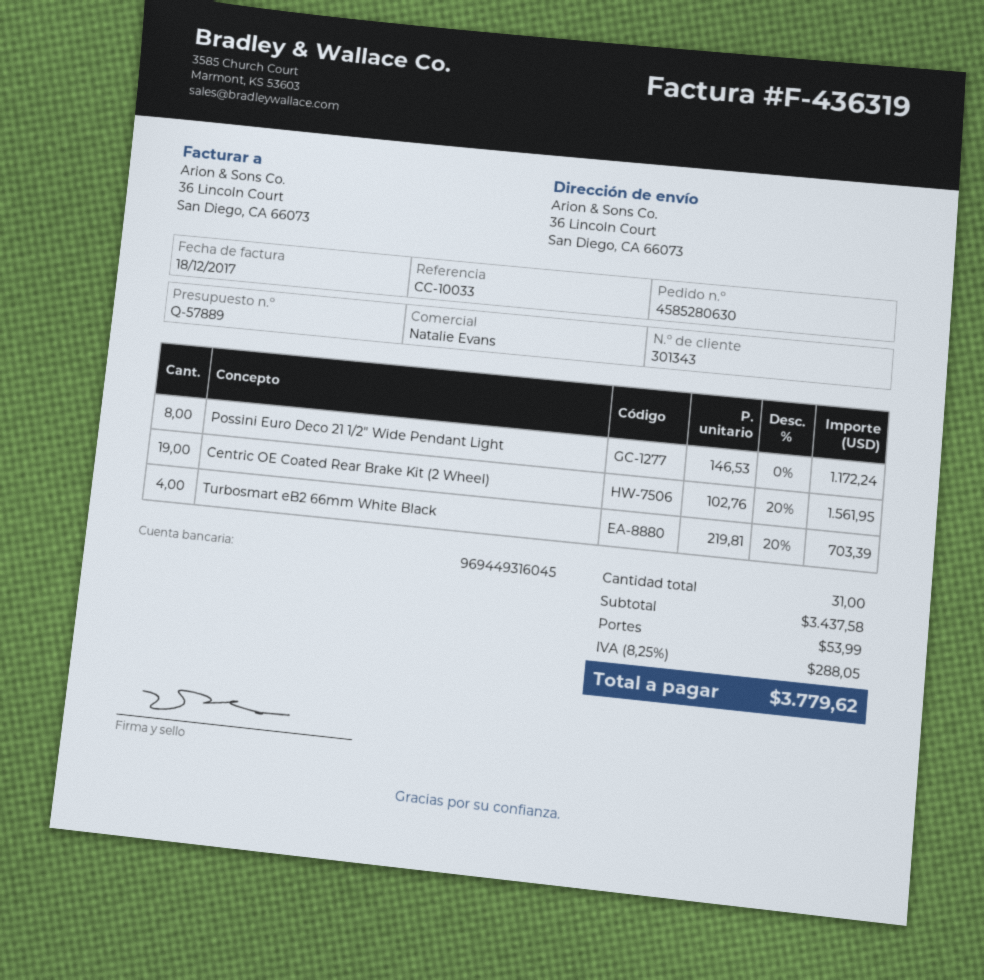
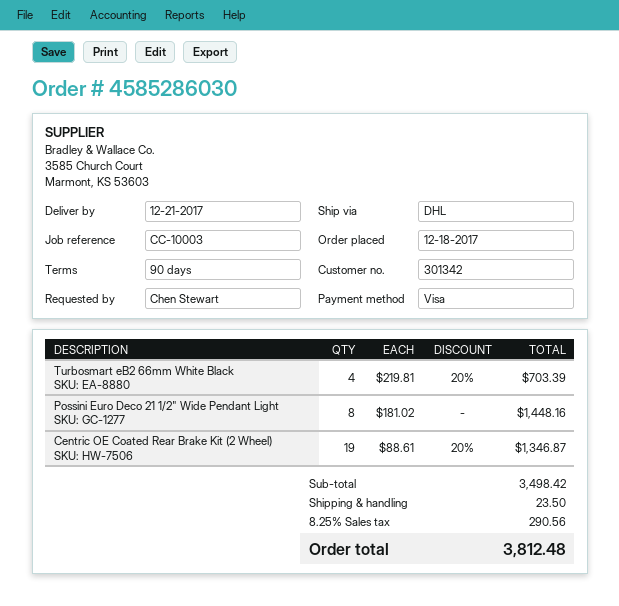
order number: 4585280630 -> 4585286030
customer number: 301343 -> 301342
reference: CC-10033 -> CC-10003
Possini Euro Deco 21 1/2" Wide Pendant Light: 8 x 146.53 = 1172.24 -> 8 x 181.02 = 1448.16
Centric OE Coated Rear Brake Kit (2 Wheel): 19 x 102.76 - 20% = 1561.95 -> 19 x 88.61 - 20% = 1346.87
subtotal: 3437.58 -> 3498.42
shipping: 53.99 -> 23.50
tax: 8.25% = 288.05 -> 8.25% = 290.56
total: 3779.62 -> 3812.48

